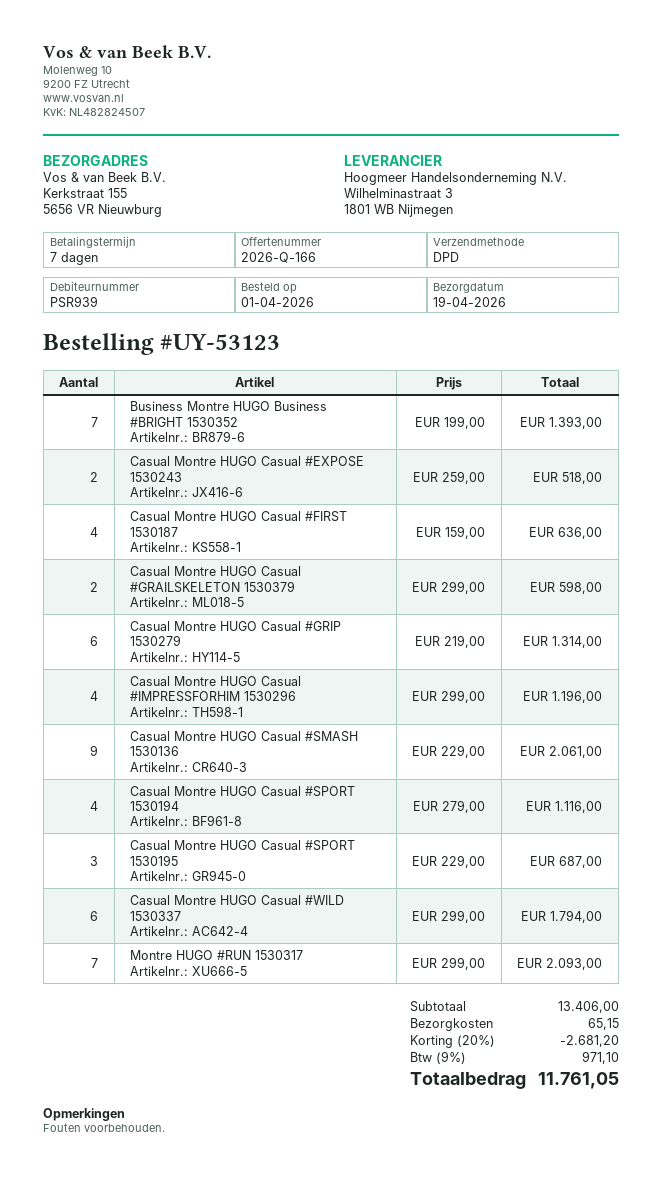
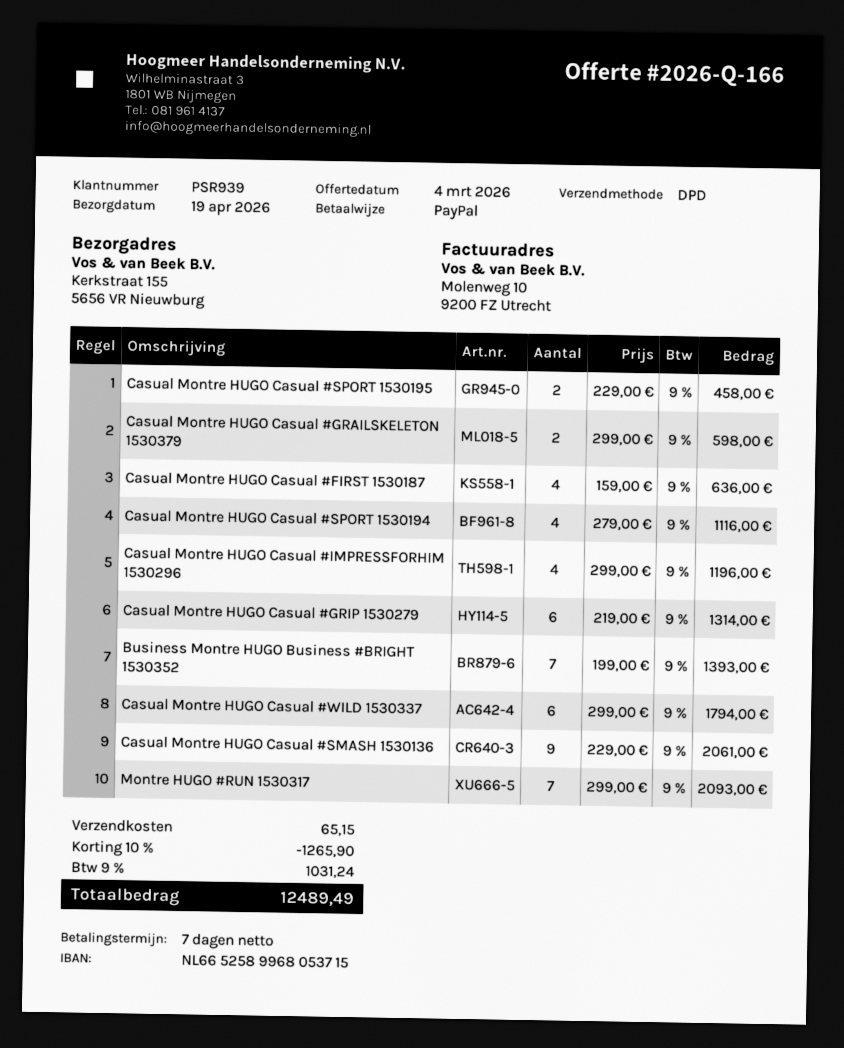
Casual Montre HUGO Casual #EXPOSE 1530243: 2 x 259.00 = 518.00 -> none
Casual Montre HUGO Casual #SPORT 1530195: 3 x 229.00 = 687.00 -> 2 x 229.00 = 458.00
discount: 20% = 2681.20 -> 10% = 1265.90
tax: 9% = 971.10 -> 9% = 1031.24
total: 11761.05 -> 12489.49

